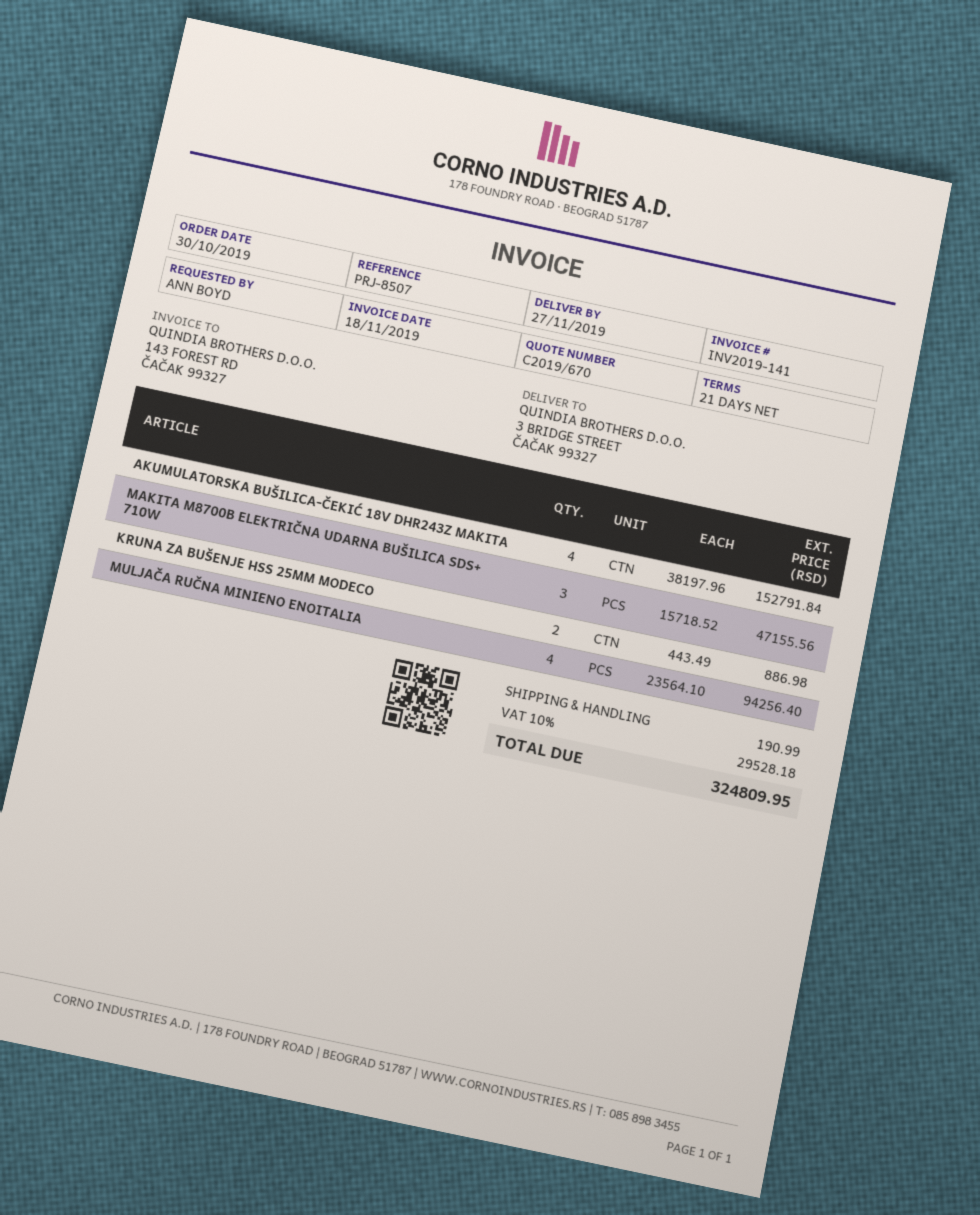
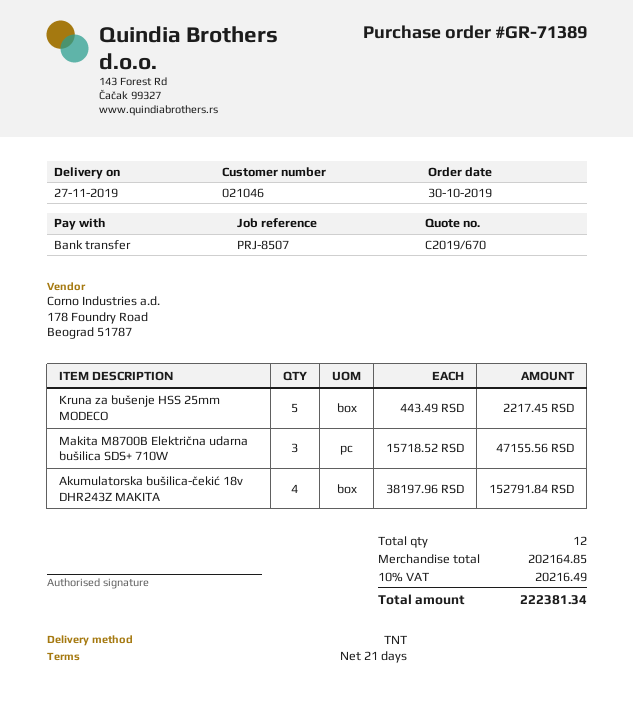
KRUNA ZA BUŠENJE HSS 25MM MODECO: 2 x 443.49 = 886.98 -> 5 x 443.49 = 2217.45
MULJAČA RUČNA MINIENO ENOITALIA: 4 x 23564.10 = 94256.40 -> none
shipping: 190.99 -> none
tax: 10% = 29528.18 -> 10% = 20216.49
total: 324809.95 -> 222381.34

